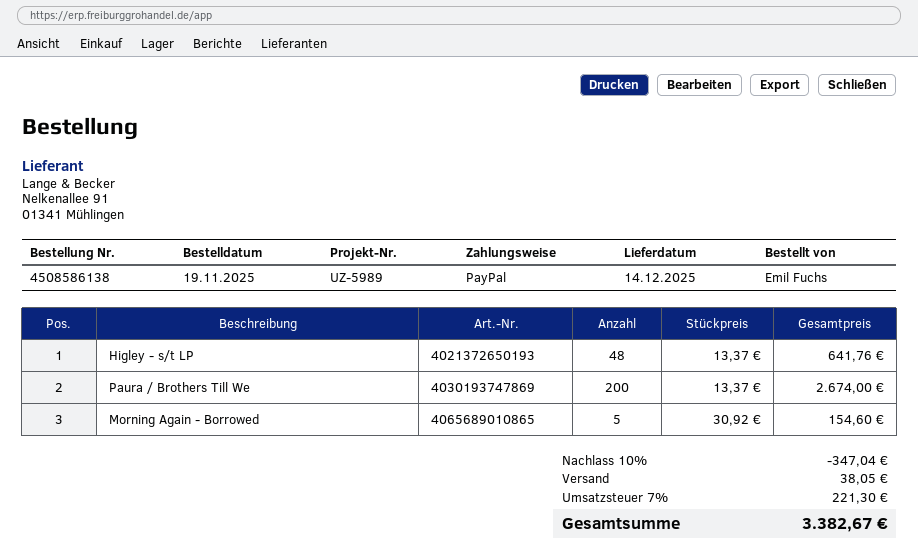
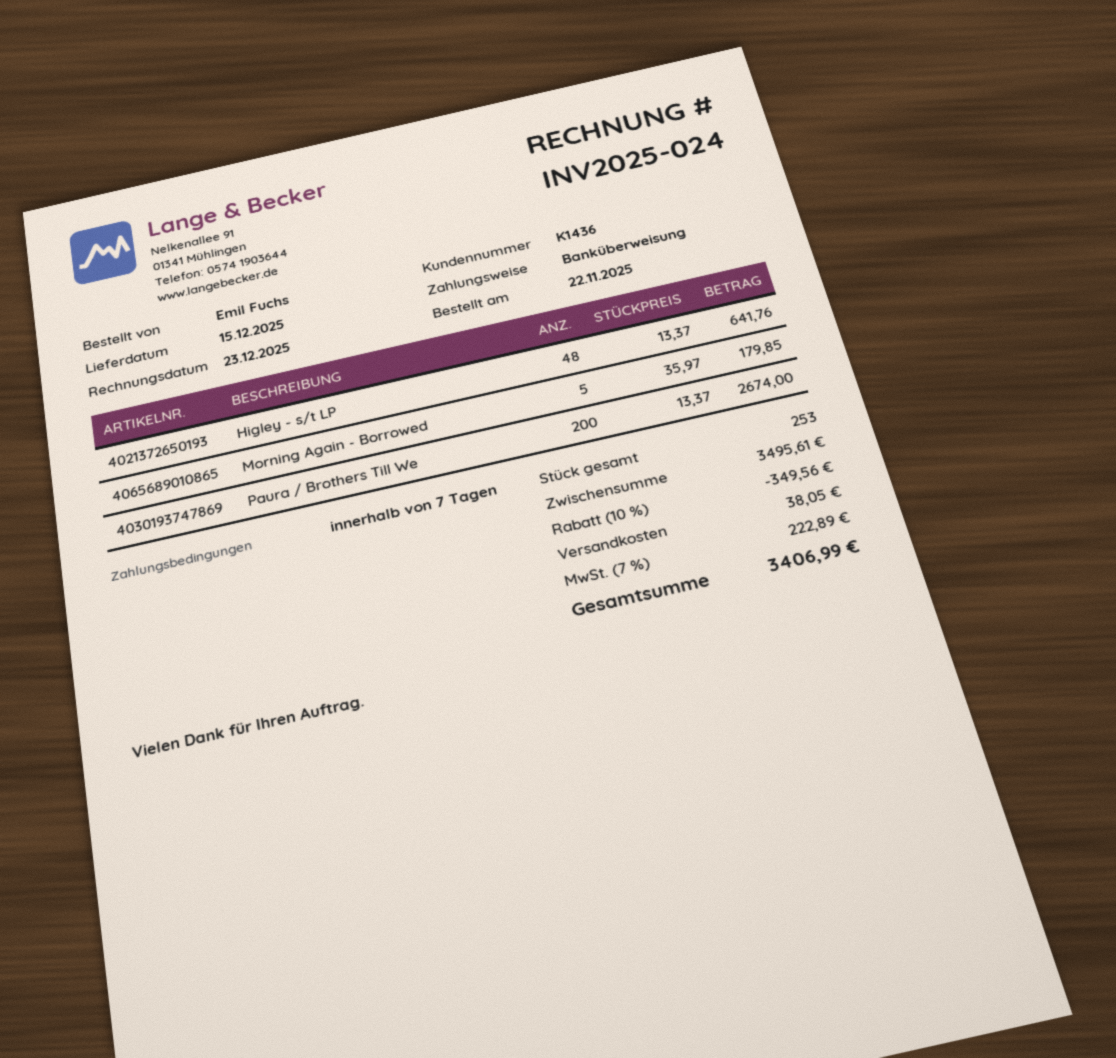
order date: 2025-11-19 -> 2025-11-22
delivery date: 2025-12-14 -> 2025-12-15
payment method: PayPal -> bank transfer
Morning Again - Borrowed: 5 x 30.92 = 154.60 -> 5 x 35.97 = 179.85
discount: 10% = 347.04 -> 10% = 349.56
tax: 7% = 221.30 -> 7% = 222.89
total: 3382.67 -> 3406.99

